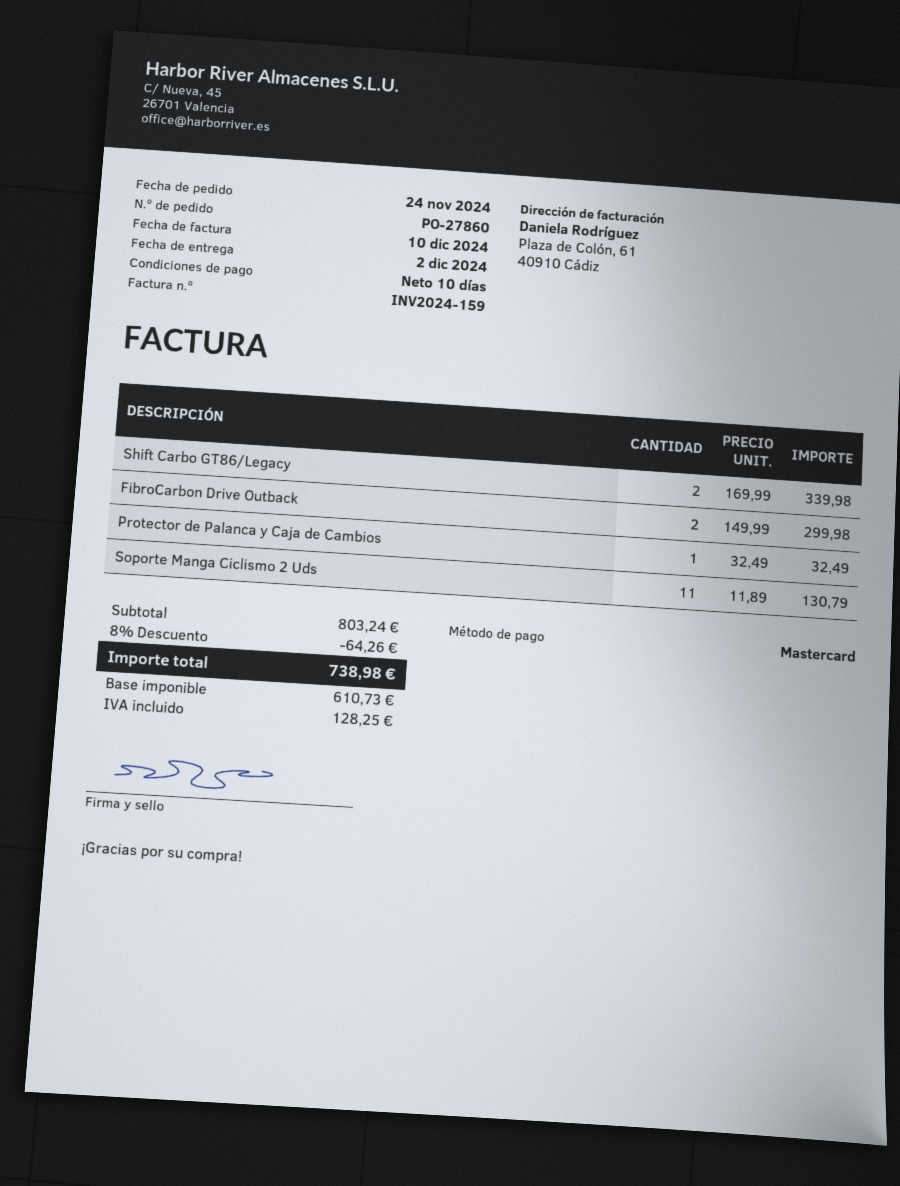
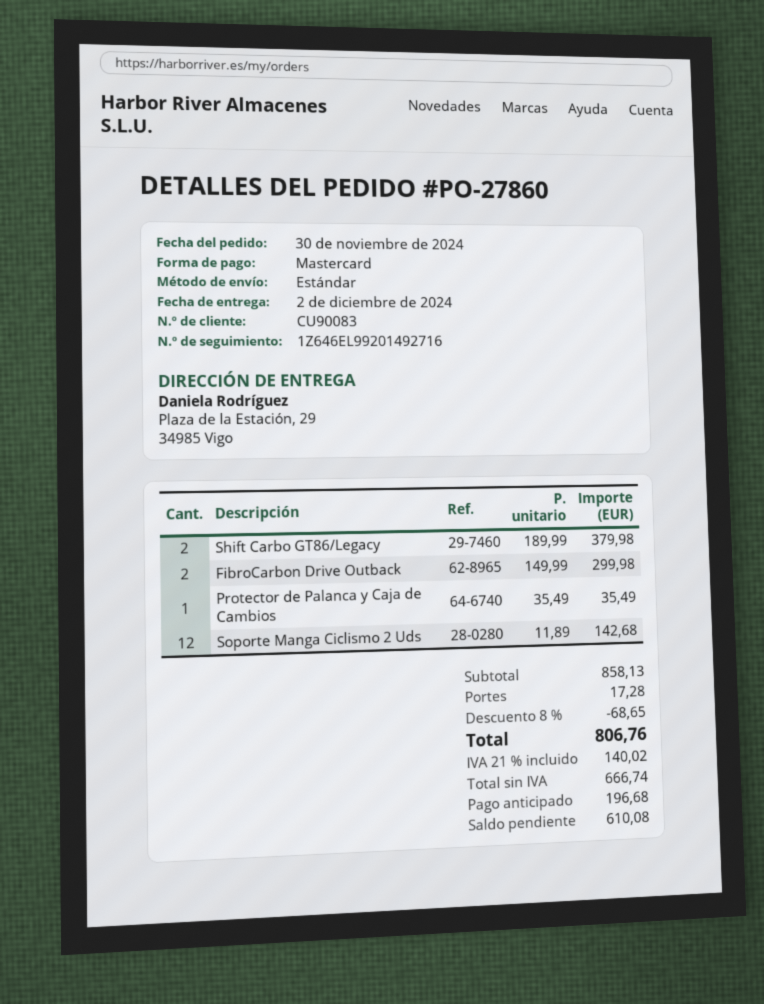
order date: 2024-11-24 -> 2024-11-30
Shift Carbo GT86/Legacy: 2 x 169.99 = 339.98 -> 2 x 189.99 = 379.98
Protector de Palanca y Caja de Cambios: 1 x 32.49 = 32.49 -> 1 x 35.49 = 35.49
Soporte Manga Ciclismo 2 Uds: 11 x 11.89 = 130.79 -> 12 x 11.89 = 142.68
subtotal: 803.24 -> 858.13
discount: 8% = 64.26 -> 8% = 68.65
shipping: none -> 17.28
net: 610.73 -> 666.74
tax: 128.25 -> 140.02
total: 738.98 -> 806.76

